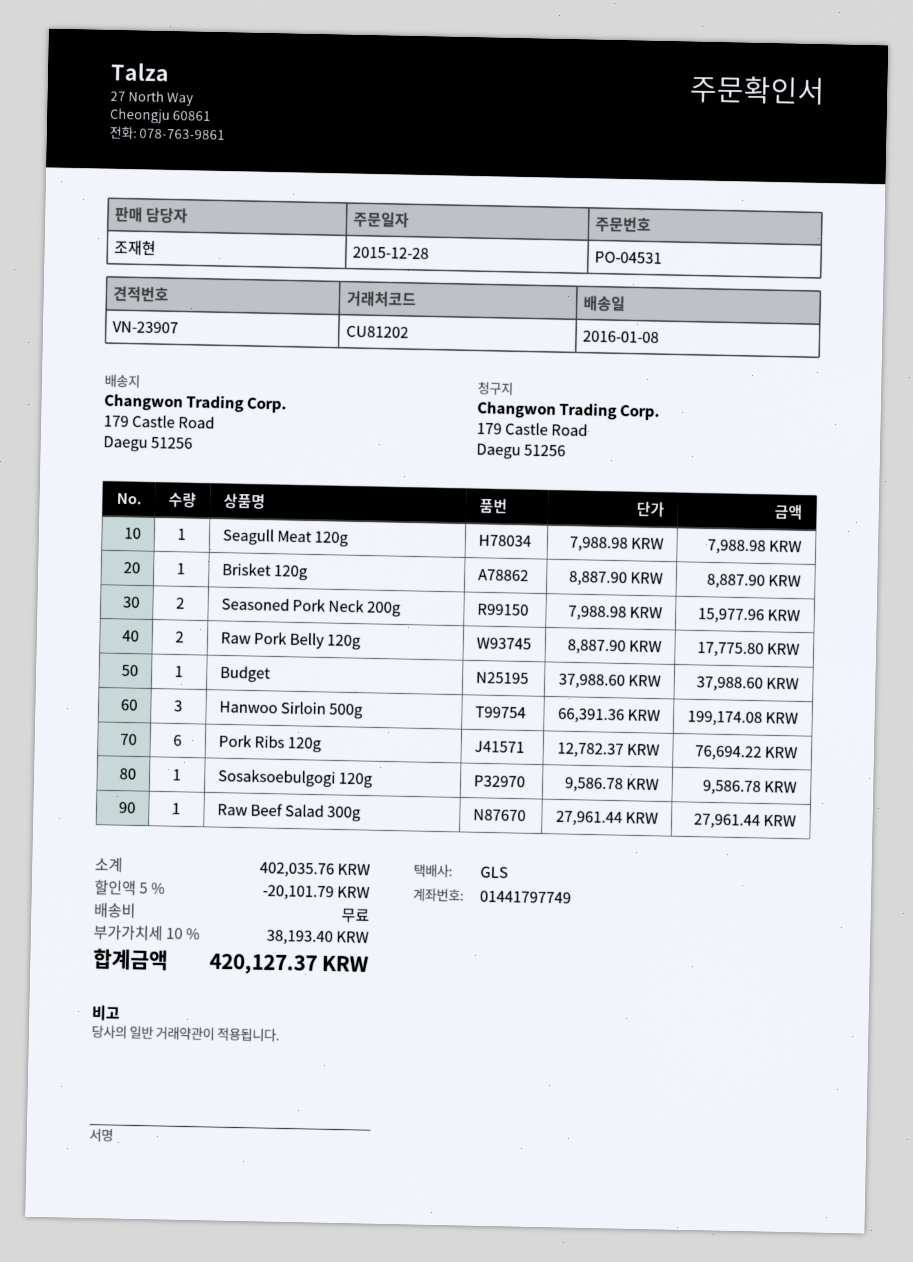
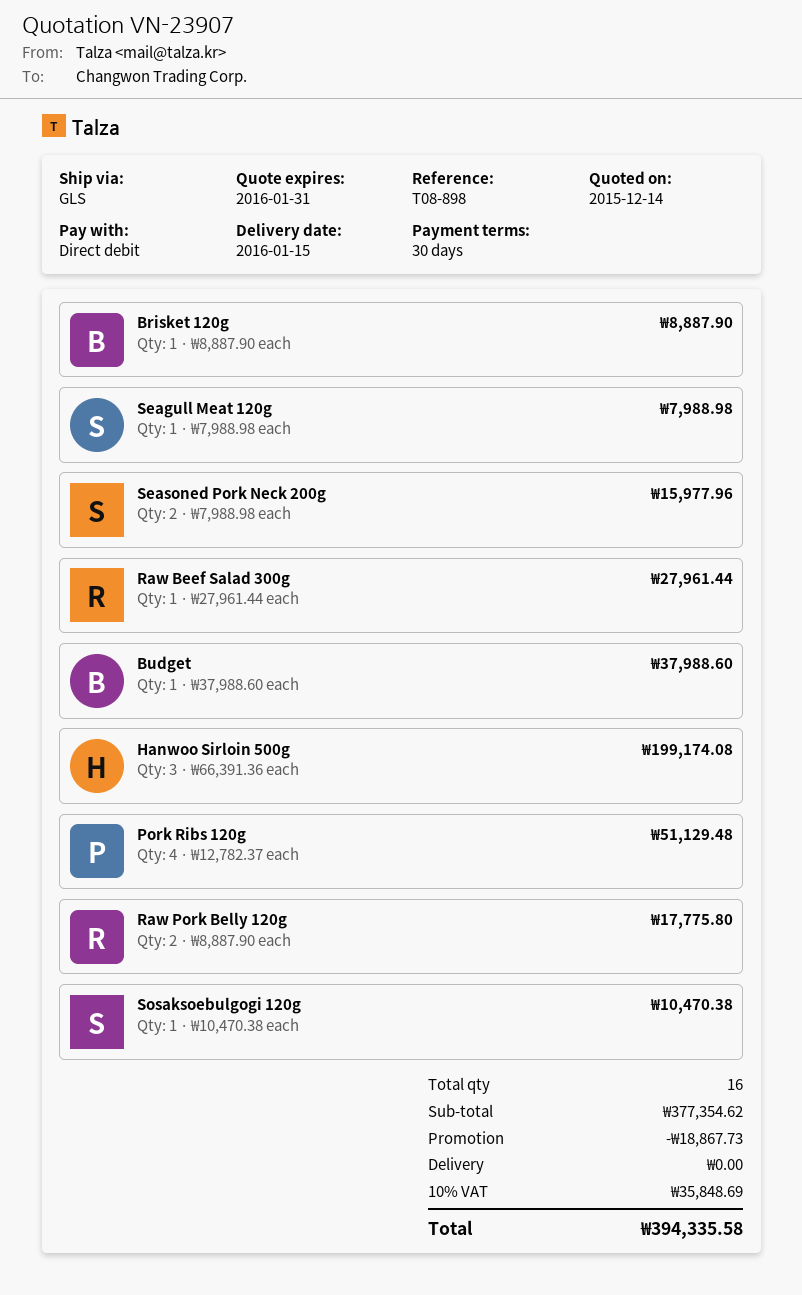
delivery date: 2016-01-08 -> 2016-01-15
Pork Ribs 120g: 6 x 12782.37 = 76694.22 -> 4 x 12782.37 = 51129.48
Sosaksoebulgogi 120g: 1 x 9586.78 = 9586.78 -> 1 x 10470.38 = 10470.38
subtotal: 402035.76 -> 377354.62
discount: 20101.79 -> 18867.73
tax: 10% = 38193.40 -> 10% = 35848.69
total: 420127.37 -> 394335.58

